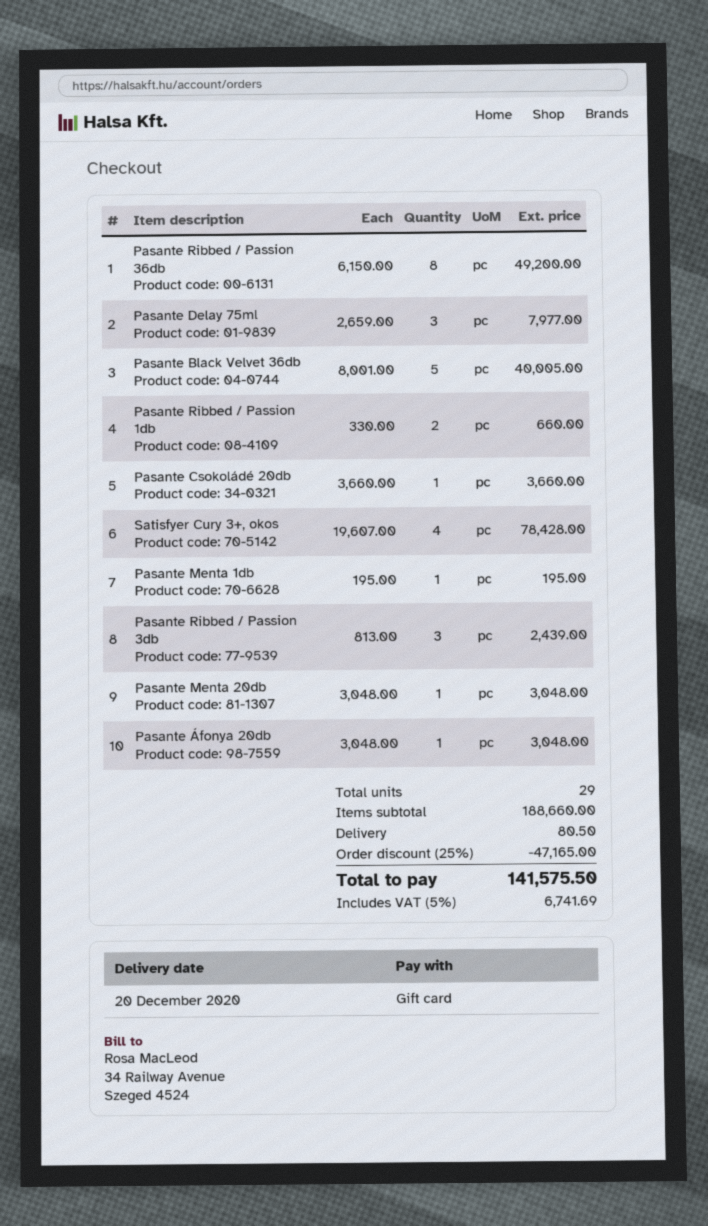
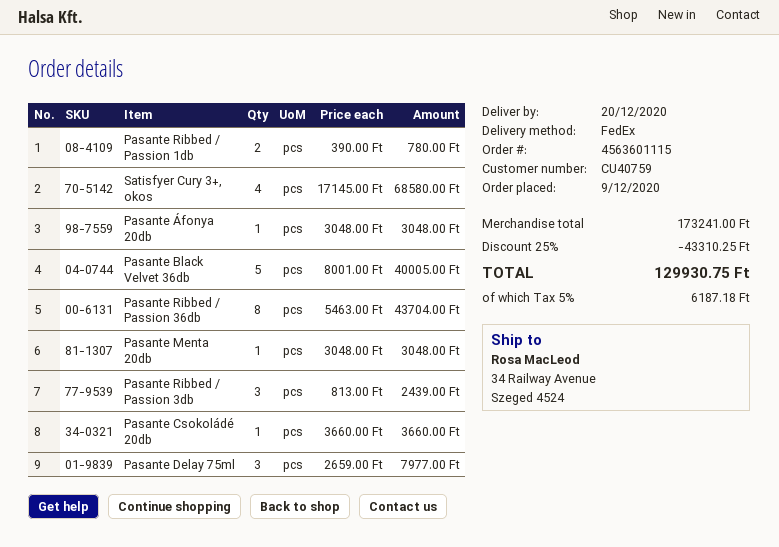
Pasante Ribbed / Passion 36db: 8 x 6150.00 = 49200.00 -> 8 x 5463.00 = 43704.00
Pasante Ribbed / Passion 1db: 2 x 330.00 = 660.00 -> 2 x 390.00 = 780.00
Satisfyer Cury 3+, okos: 4 x 19607.00 = 78428.00 -> 4 x 17145.00 = 68580.00
Pasante Menta 1db: 1 x 195.00 = 195.00 -> none
subtotal: 188660.00 -> 173241.00
discount: 25% = 47165.00 -> 25% = 43310.25
shipping: 80.50 -> none
tax: 5% = 6741.69 -> 5% = 6187.18
total: 141575.50 -> 129930.75

